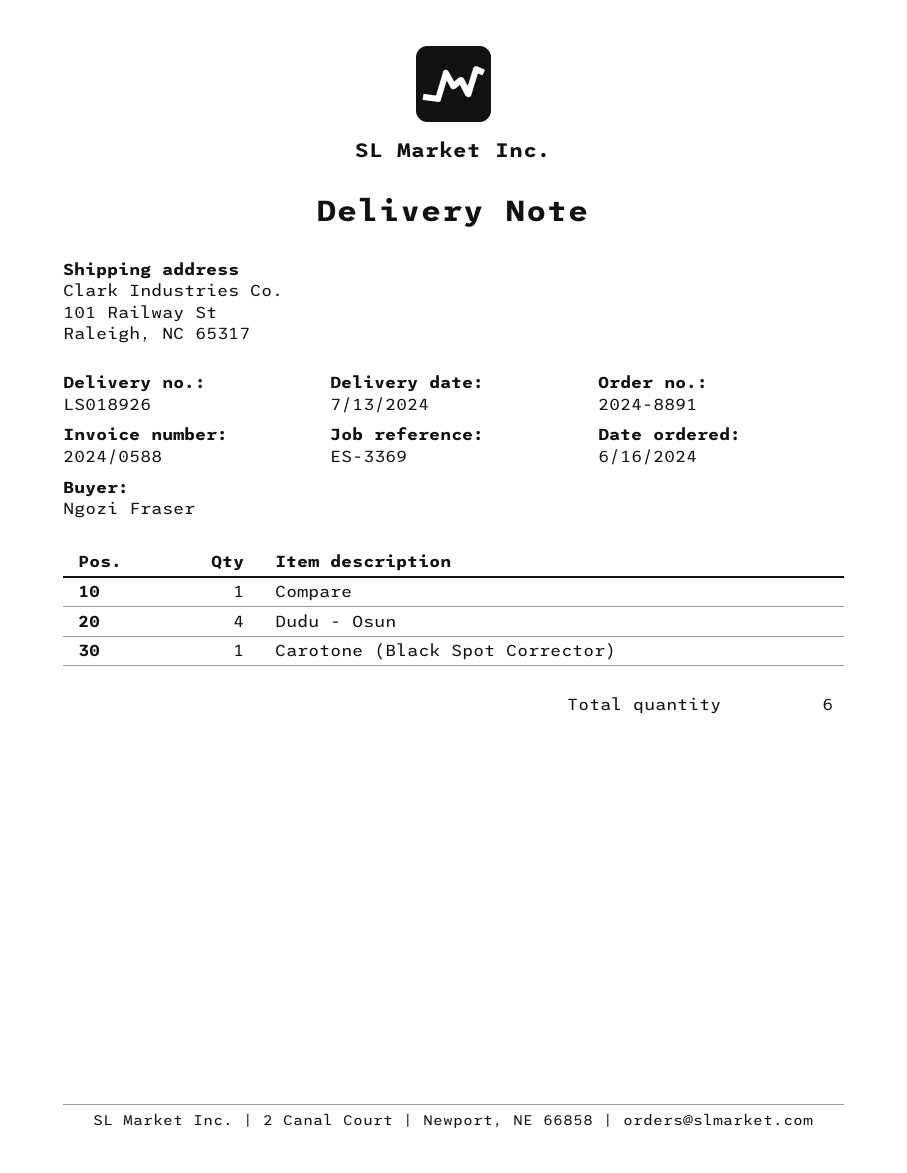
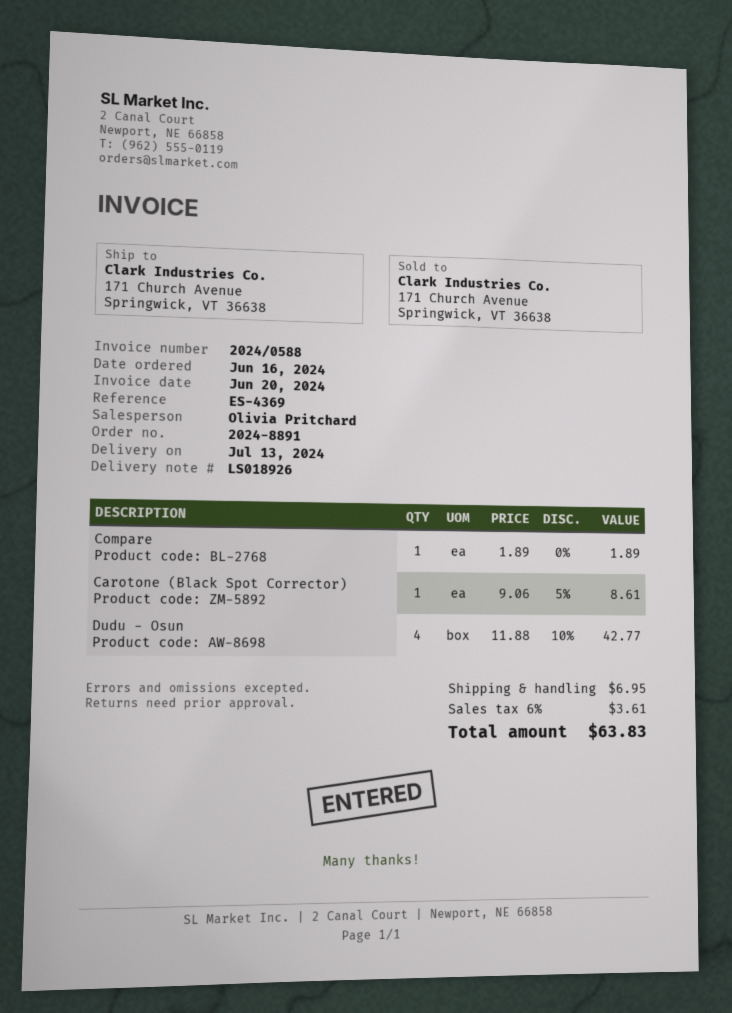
reference: ES-3369 -> ES-4369
ship to: 101 Railway St, Raleigh, NC 65317 -> 171 Church Avenue, Springwick, VT 36638

